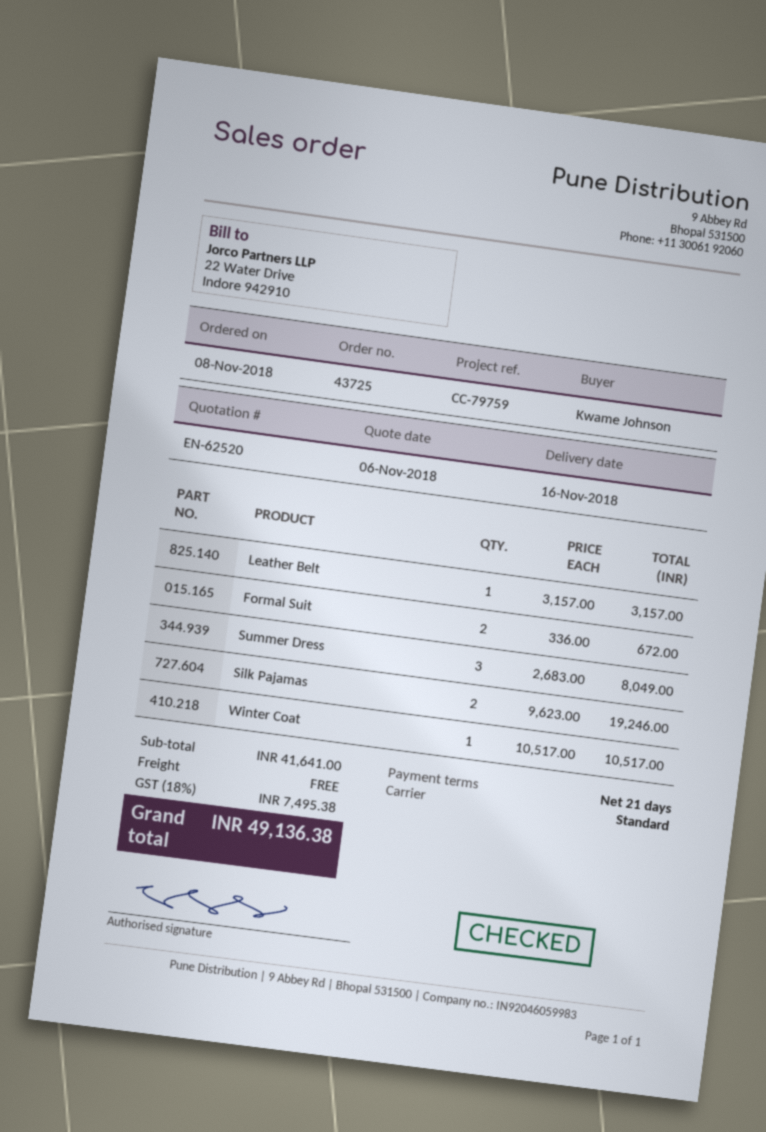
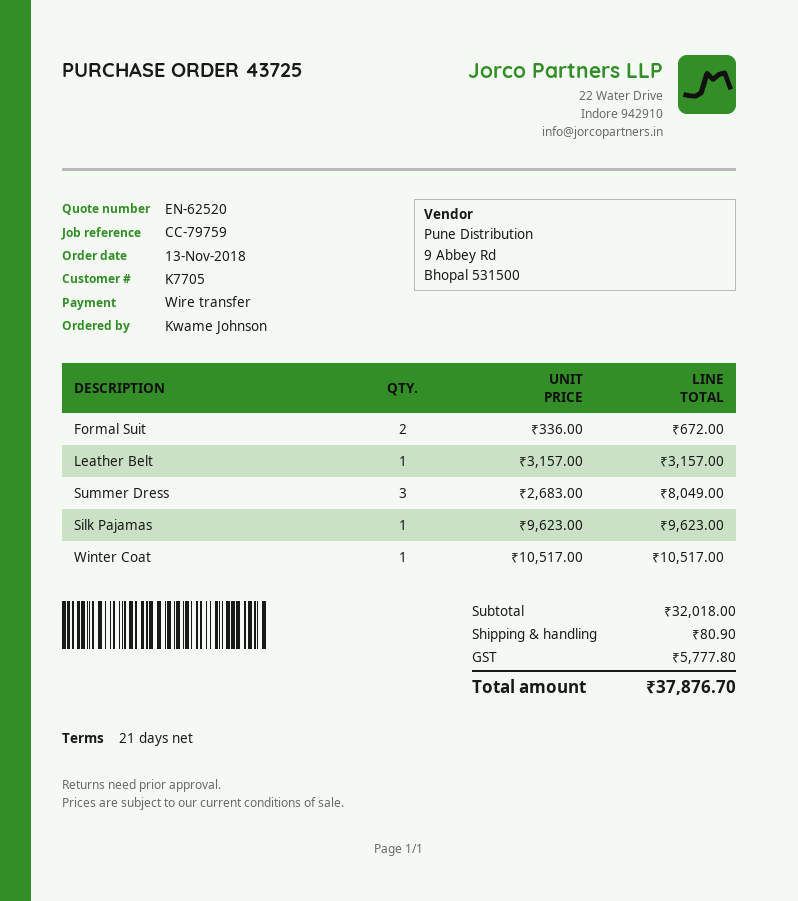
order date: 2018-11-08 -> 2018-11-13
Silk Pajamas: 2 x 9623.00 = 19246.00 -> 1 x 9623.00 = 9623.00
subtotal: 41641.00 -> 32018.00
shipping: 0.00 -> 80.90
tax: 7495.38 -> 5777.80
total: 49136.38 -> 37876.70

